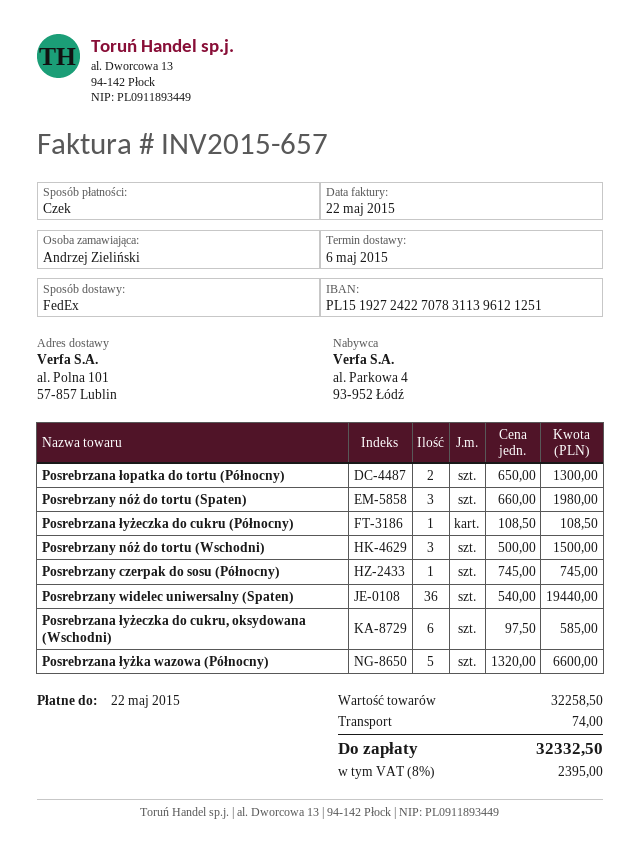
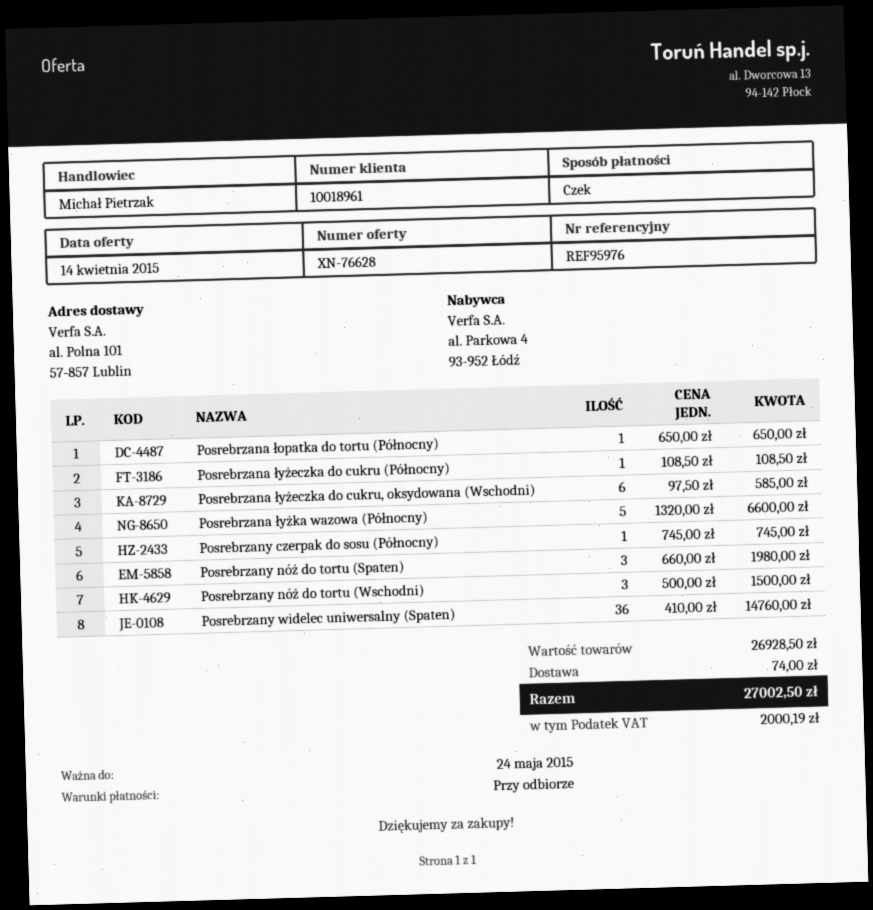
Posrebrzana łopatka do tortu (Północny): 2 x 650.00 = 1300.00 -> 1 x 650.00 = 650.00
Posrebrzany widelec uniwersalny (Spaten): 36 x 540.00 = 19440.00 -> 36 x 410.00 = 14760.00
subtotal: 32258.50 -> 26928.50
tax: 2395.00 -> 2000.19
total: 32332.50 -> 27002.50

